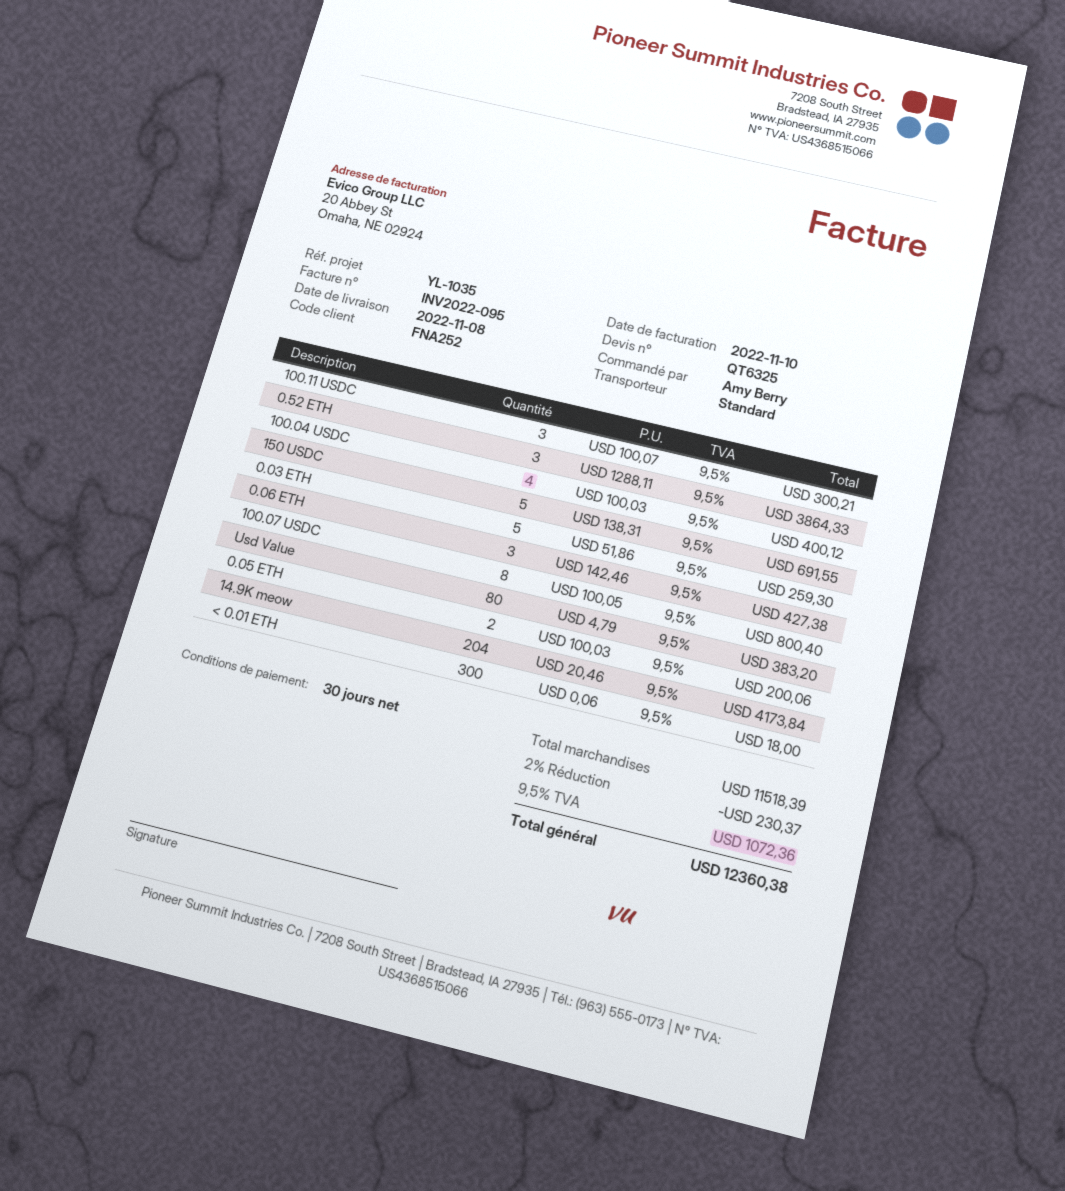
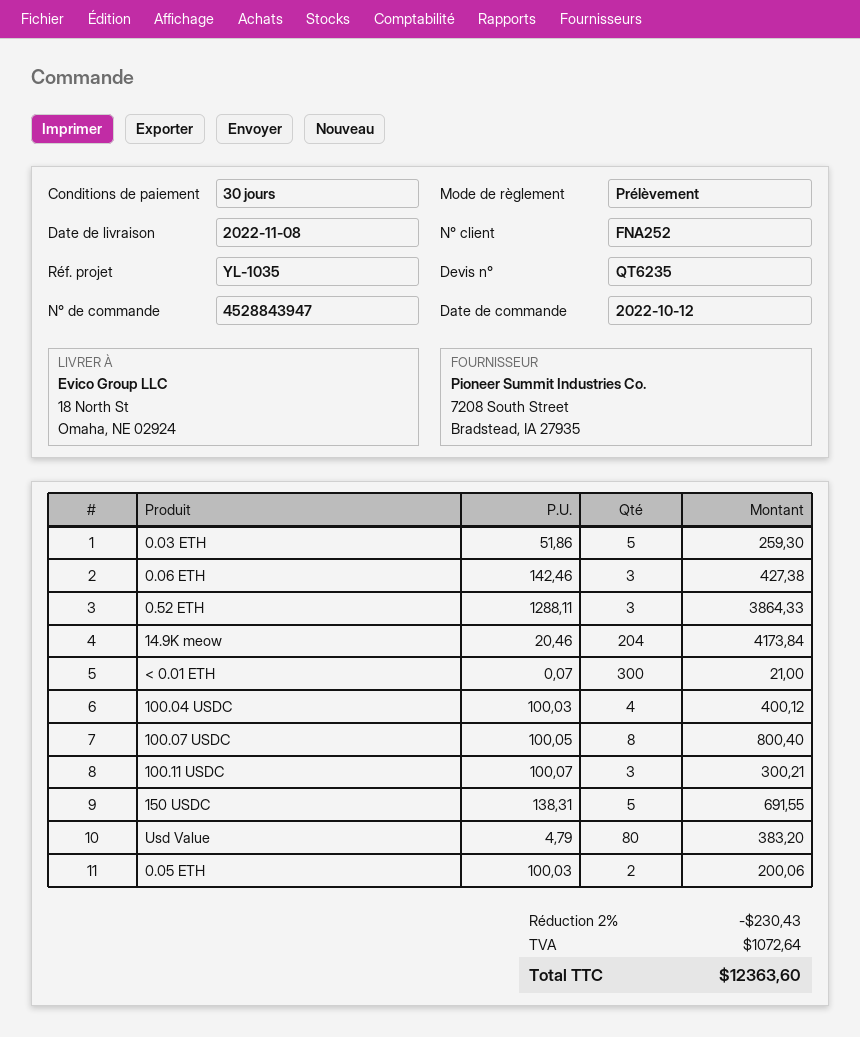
quote number: QT6325 -> QT6235
< 0.01 ETH: 300 x 0.06 = 18.00 -> 300 x 0.07 = 21.00
discount: 2% = 230.37 -> 2% = 230.43
tax: 1072.36 -> 1072.64
total: 12360.38 -> 12363.60

